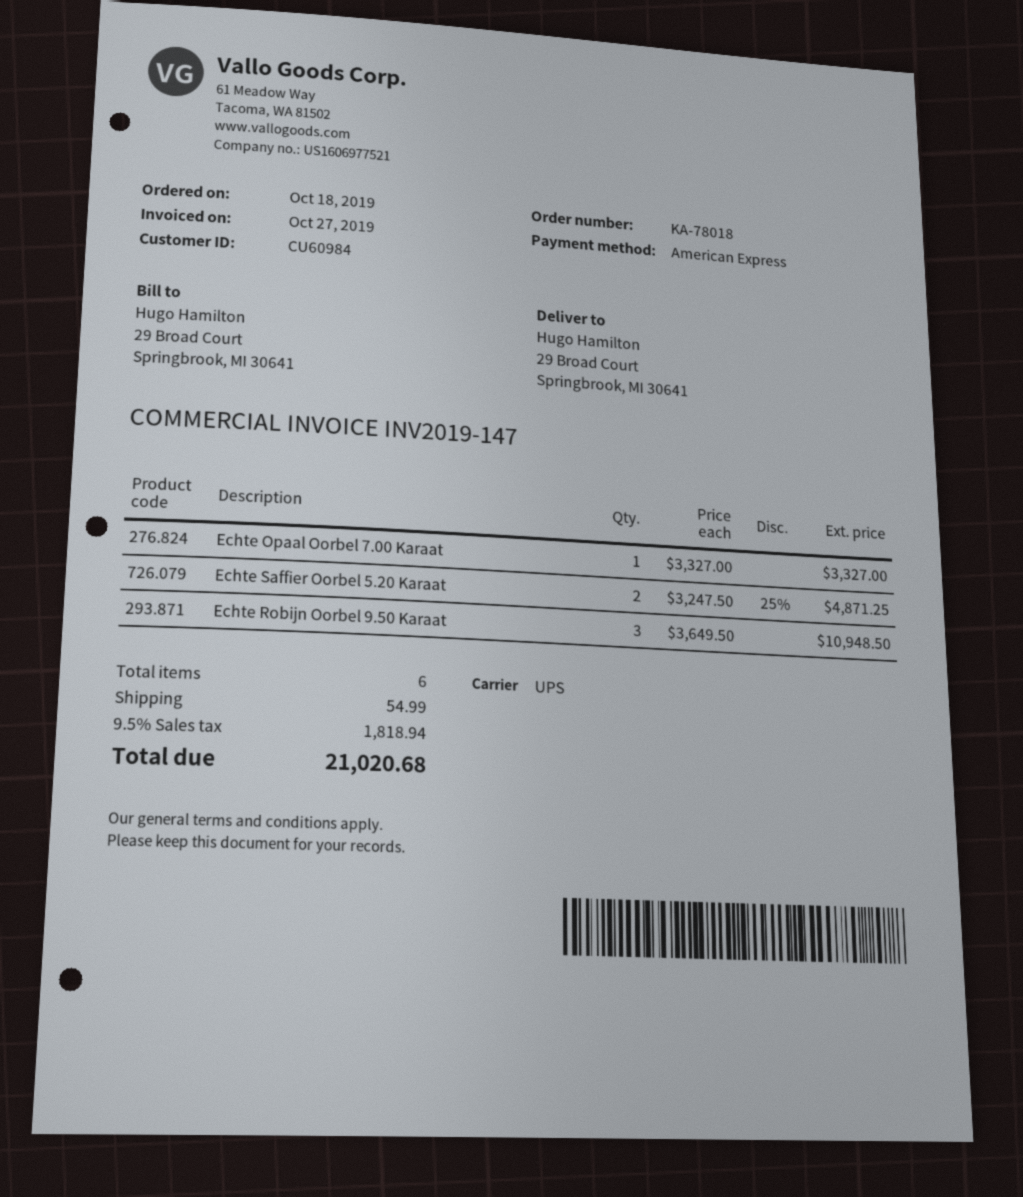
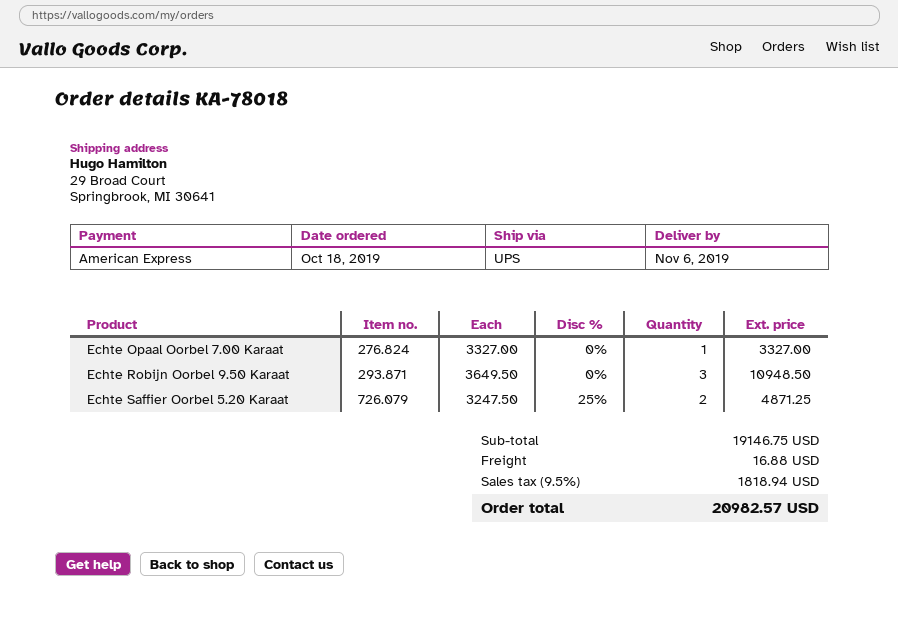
shipping: 54.99 -> 16.88
total: 21020.68 -> 20982.57

